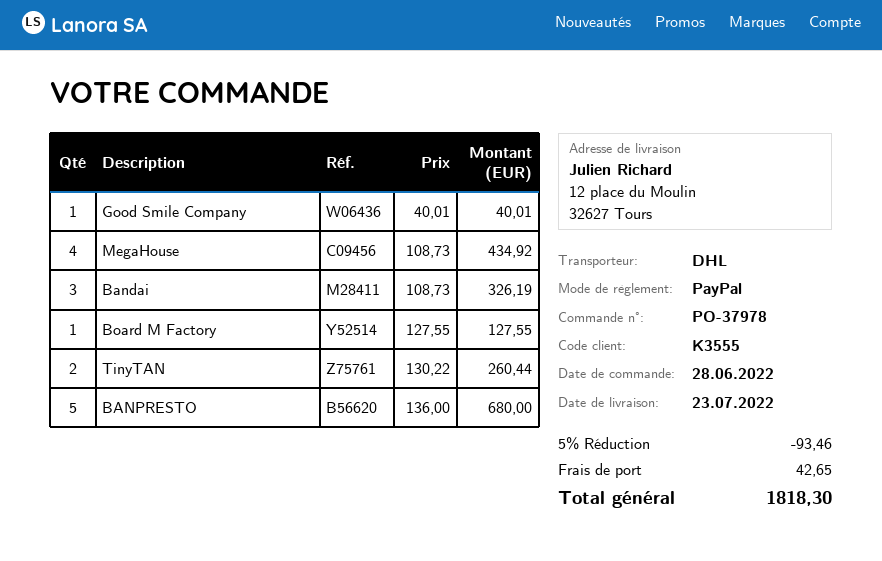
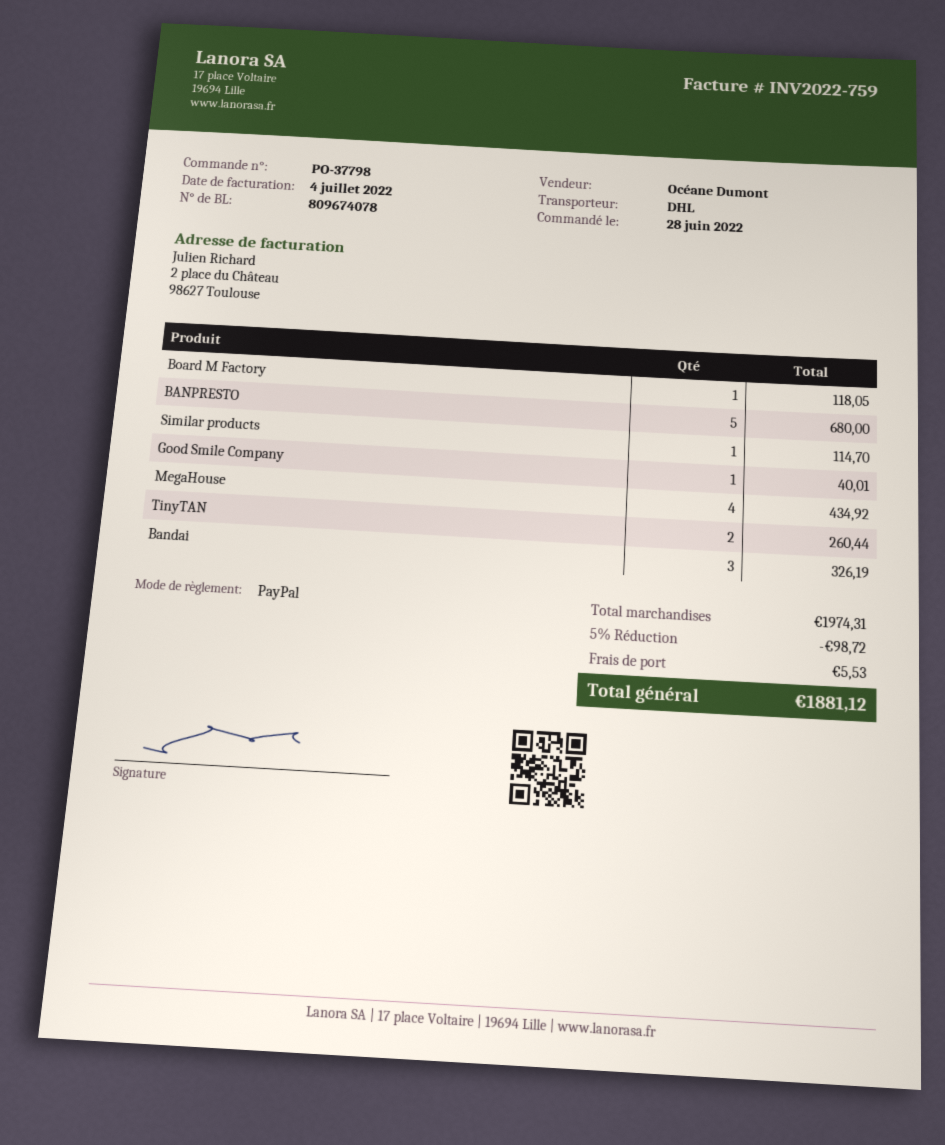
order number: PO-37978 -> PO-37798
Board M Factory: 1 for 127.55 -> 1 for 118.05
Similar products: none -> 1 for 114.70
discount: 5% = 93.46 -> 5% = 98.72
shipping: 42.65 -> 5.53
total: 1818.30 -> 1881.12

